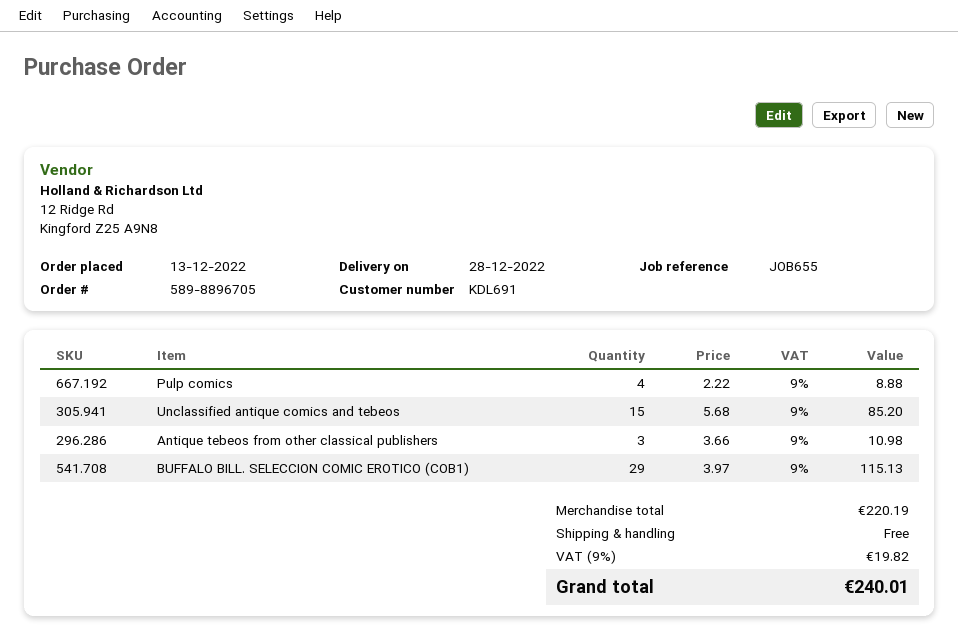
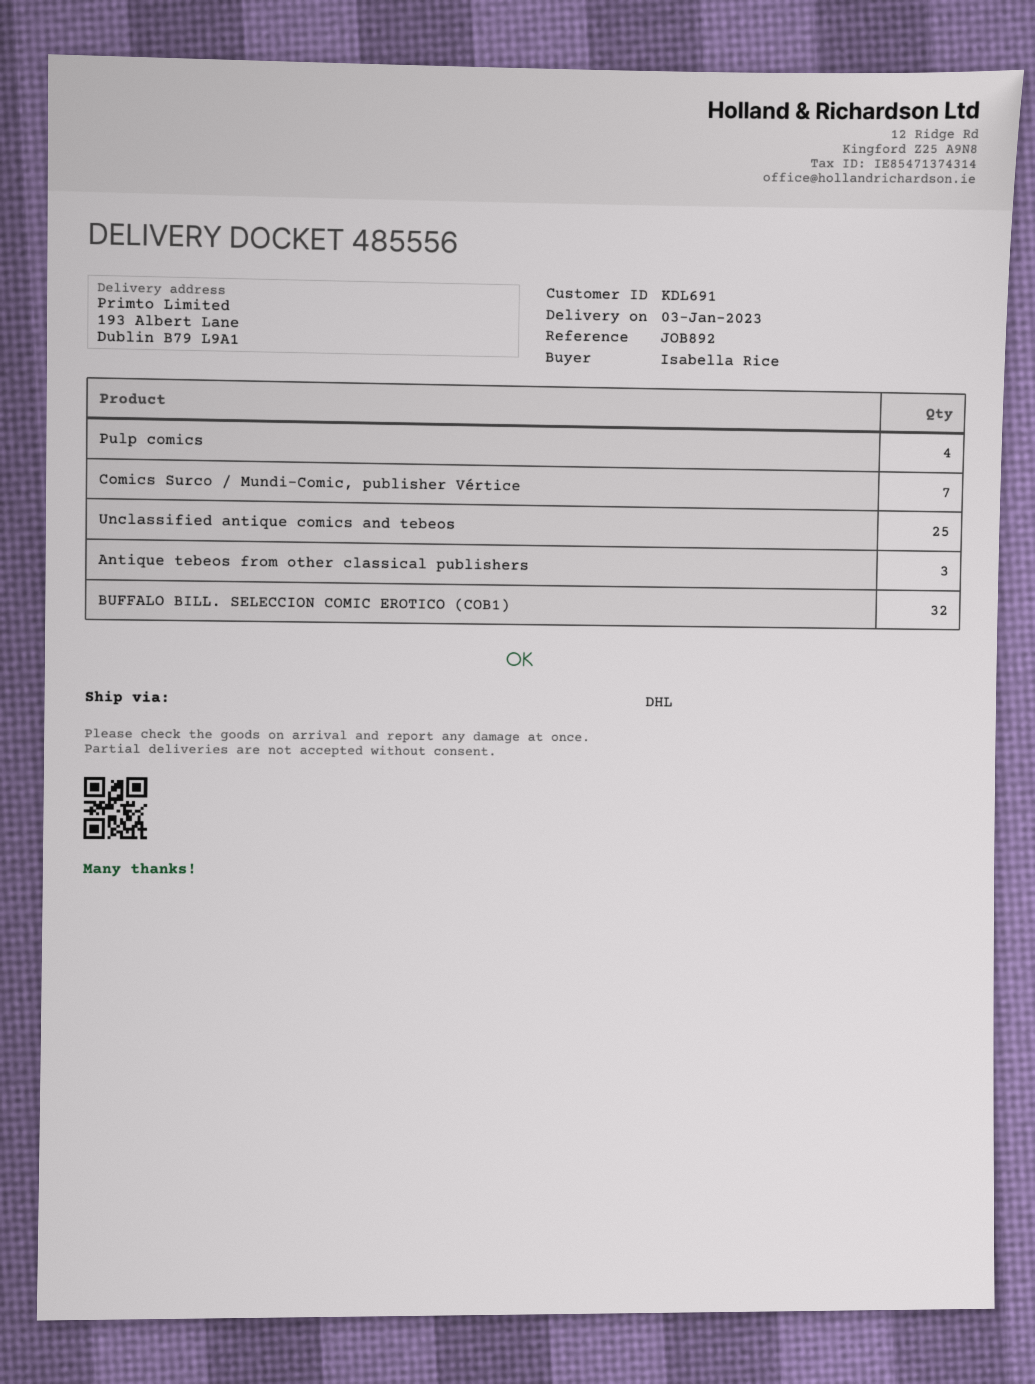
delivery date: 2022-12-28 -> 2023-01-03
reference: JOB655 -> JOB892
Unclassified antique comics and tebeos: 15 -> 25
BUFFALO BILL. SELECCION COMIC EROTICO (COB1): 29 -> 32
Comics Surco / Mundi-Comic, publisher Vértice: none -> 7

